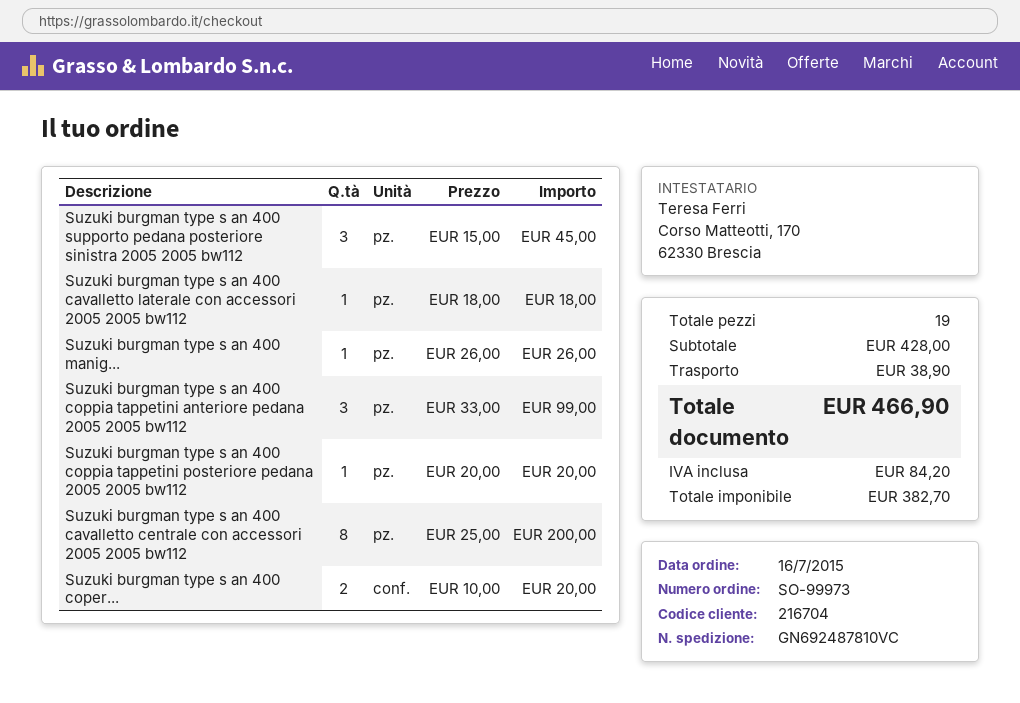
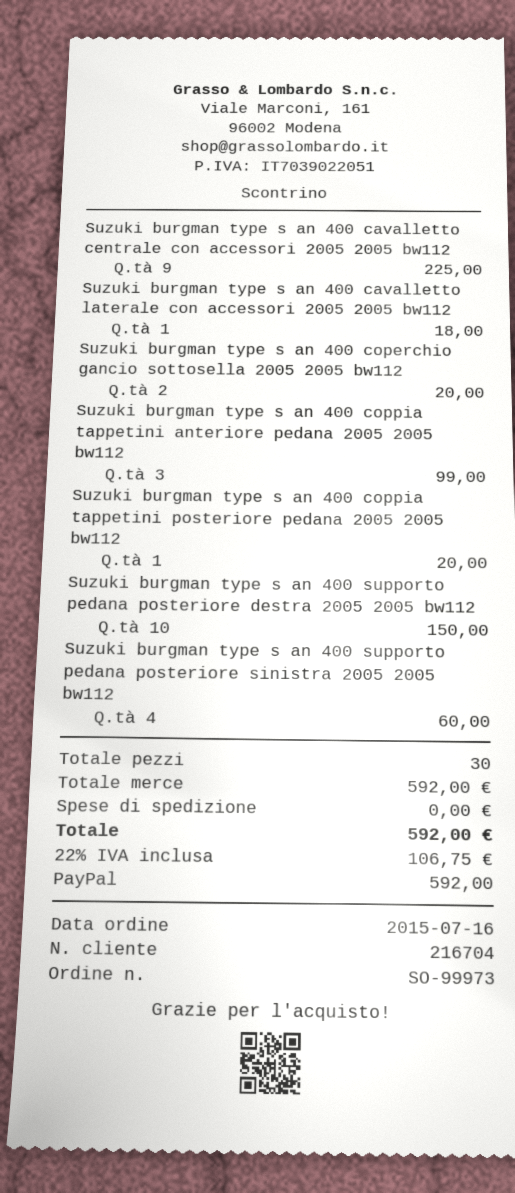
Suzuki burgman type s an 400 supporto pedana posteriore sinistra 2005 2005 bw112: 3 for 45.00 -> 4 for 60.00
Suzuki burgman type s an 400 manig...: 1 for 26.00 -> none
Suzuki burgman type s an 400 cavalletto centrale con accessori 2005 2005 bw112: 8 for 200.00 -> 9 for 225.00
Suzuki burgman type s an 400 supporto pedana posteriore destra 2005 2005 bw112: none -> 10 for 150.00
total quantity: 19 -> 30
subtotal: 428.00 -> 592.00
shipping: 38.90 -> 0.00
tax: 84.20 -> 106.75
total: 466.90 -> 592.00

